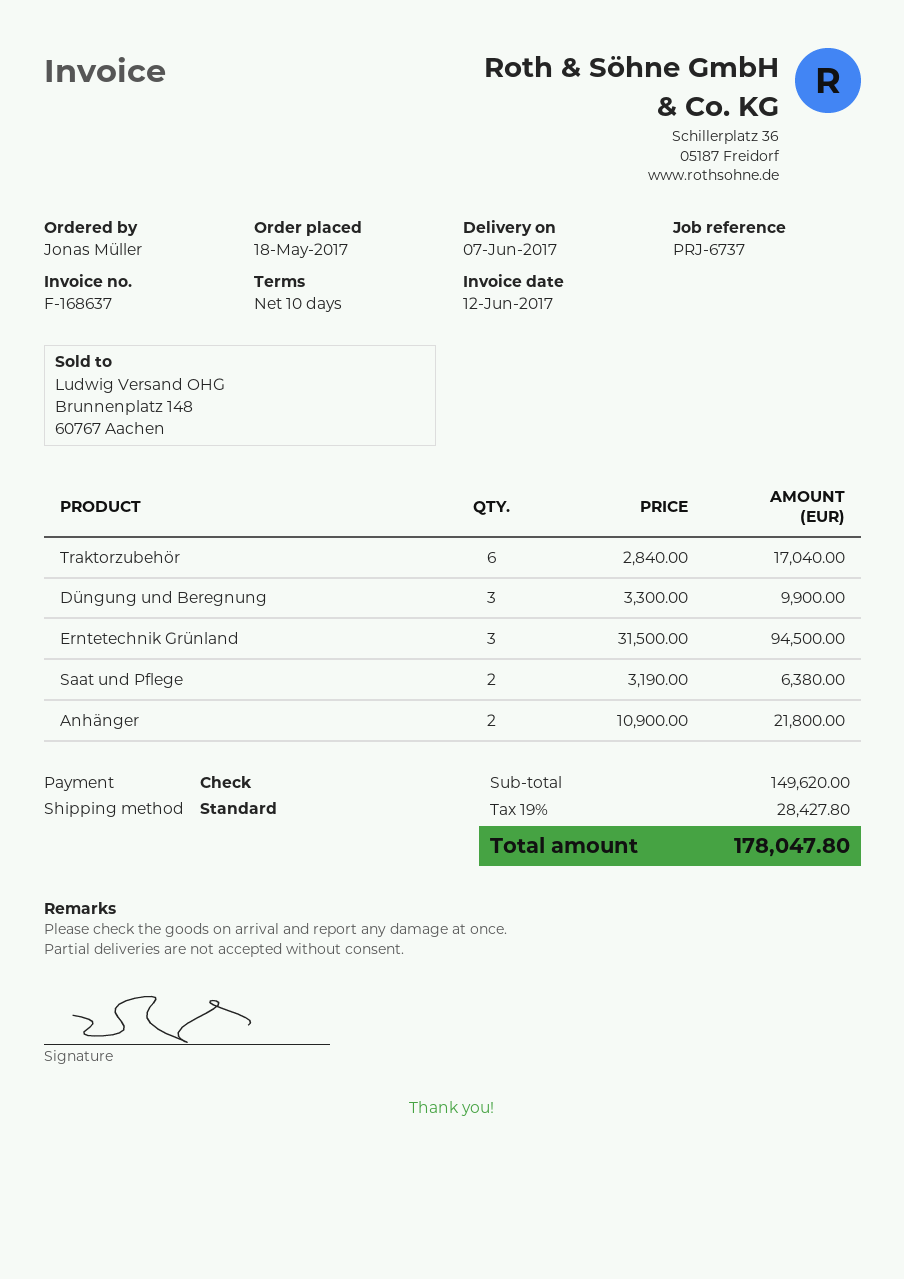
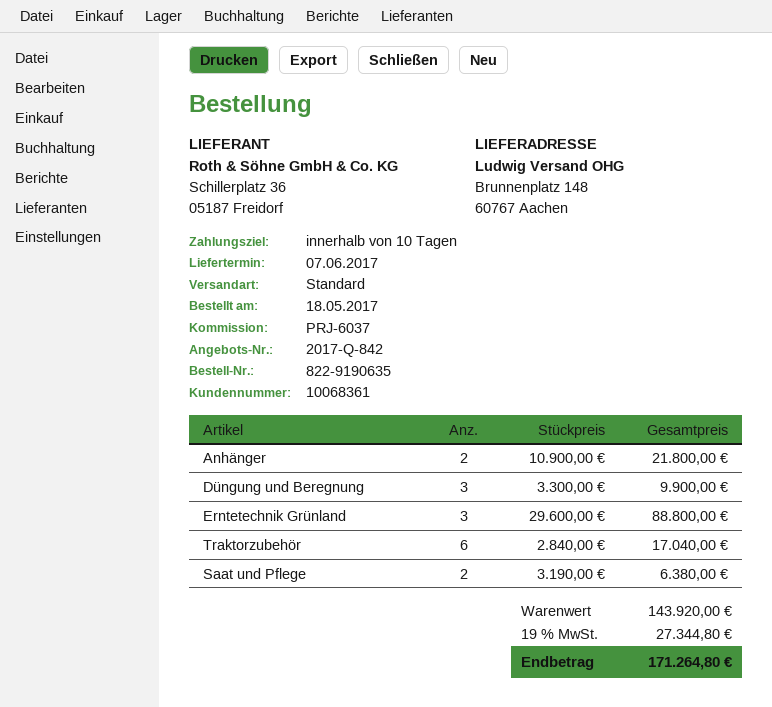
reference: PRJ-6737 -> PRJ-6037
Erntetechnik Grünland: 3 x 31500.00 = 94500.00 -> 3 x 29600.00 = 88800.00
subtotal: 149620.00 -> 143920.00
tax: 19% = 28427.80 -> 19% = 27344.80
total: 178047.80 -> 171264.80

